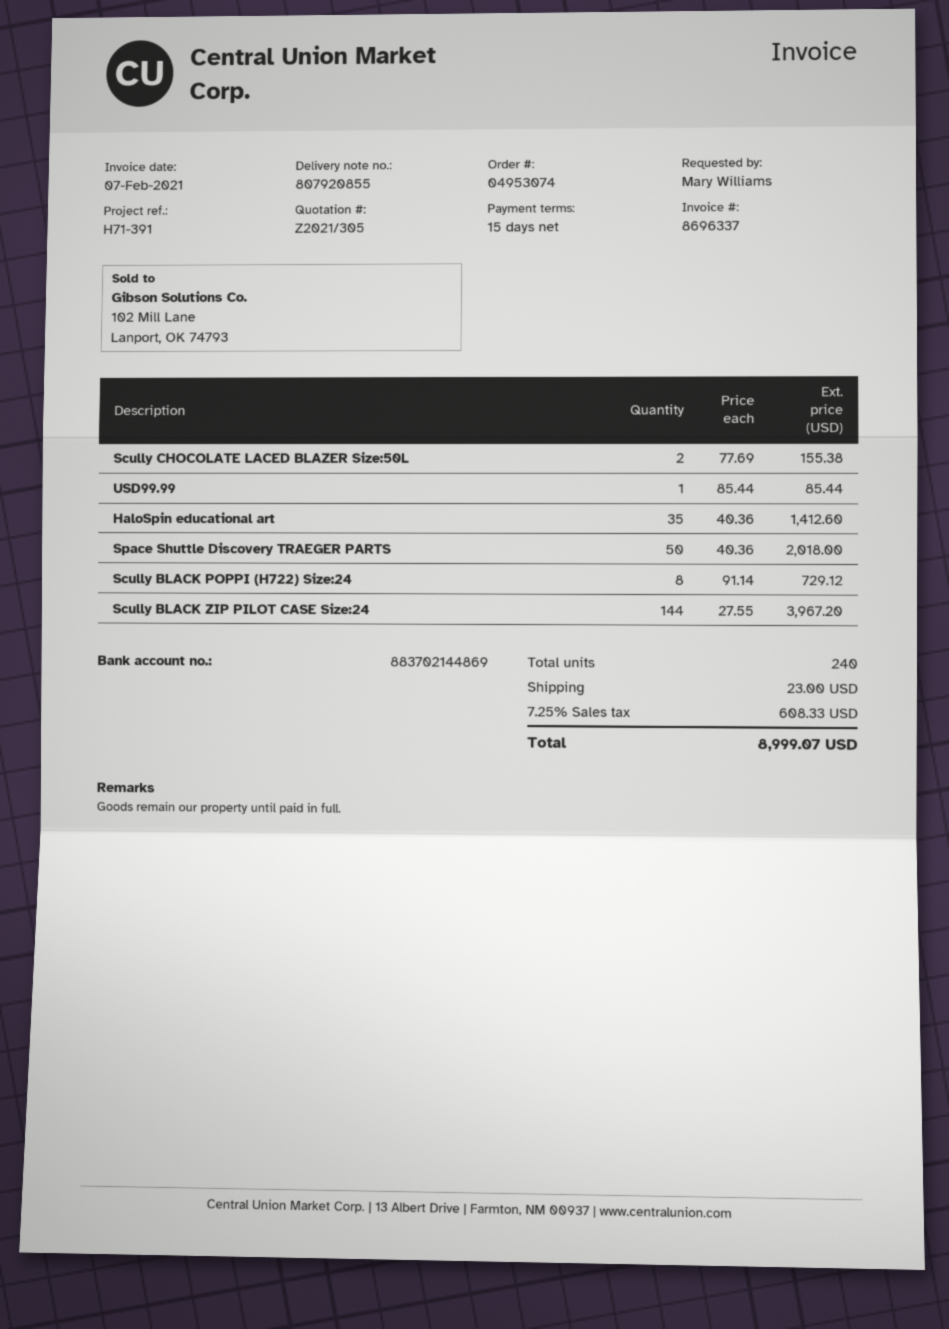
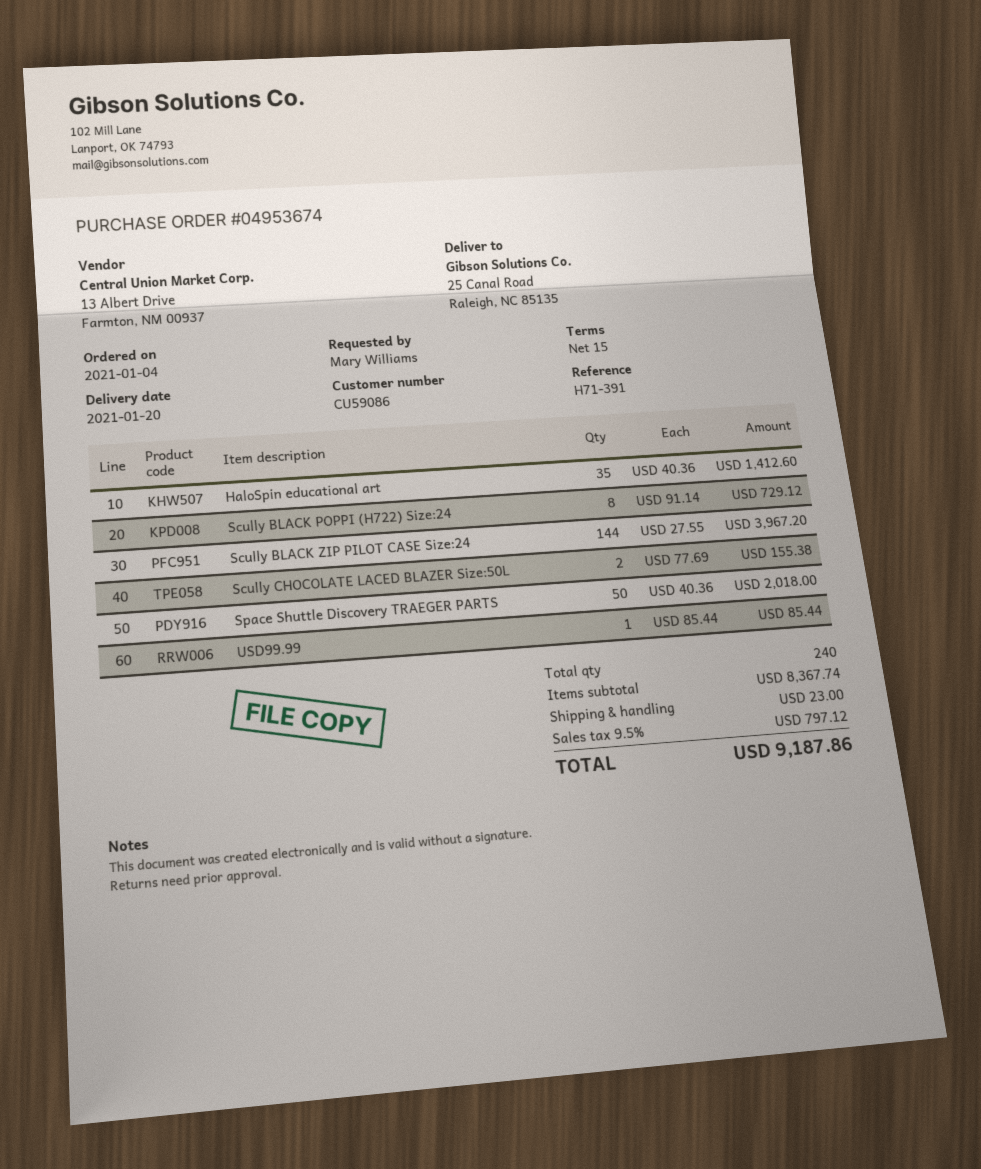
order number: 04953074 -> 04953674
tax: 7.25% = 608.33 -> 9.5% = 797.12
total: 8999.07 -> 9187.86

